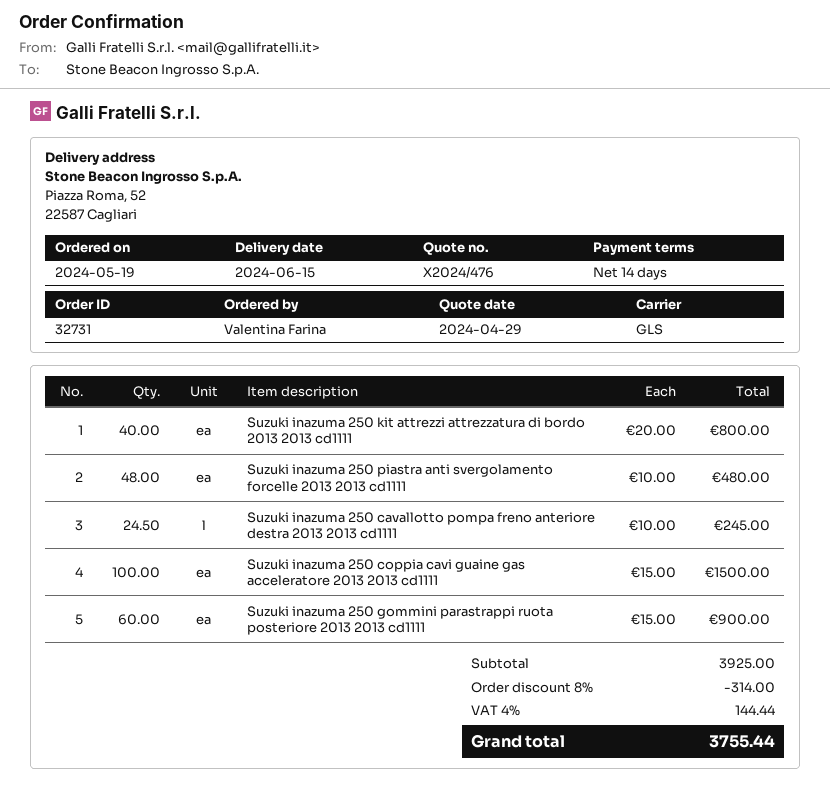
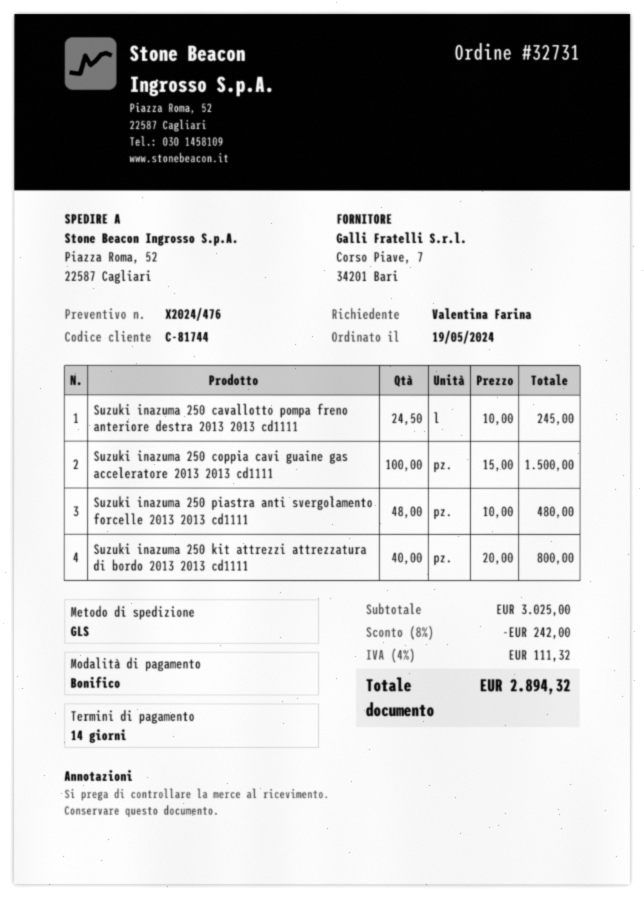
Suzuki inazuma 250 gommini parastrappi ruota posteriore 2013 2013 cd1111: 60 x 15.00 = 900.00 -> none
subtotal: 3925.00 -> 3025.00
discount: 8% = 314.00 -> 8% = 242.00
tax: 4% = 144.44 -> 4% = 111.32
total: 3755.44 -> 2894.32

